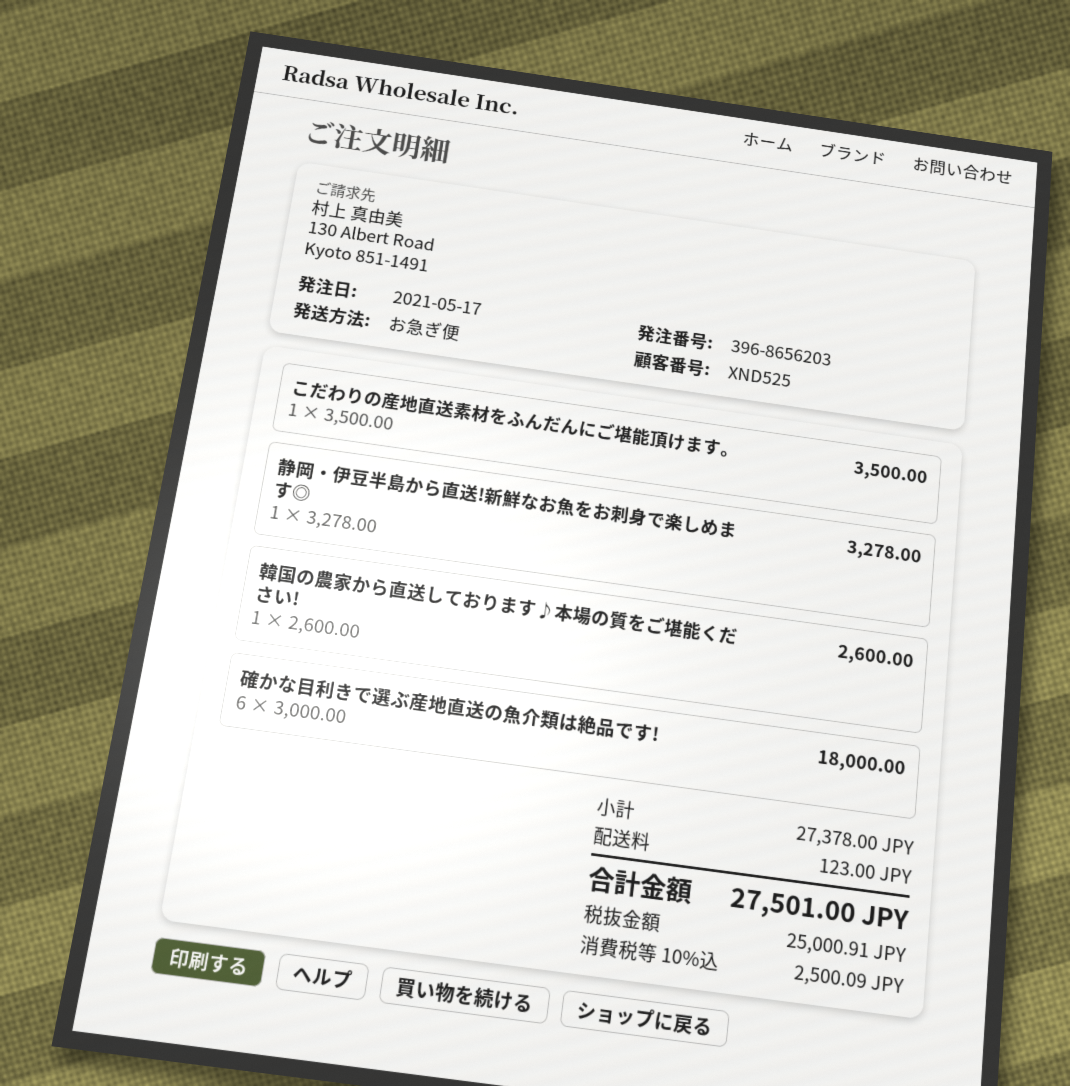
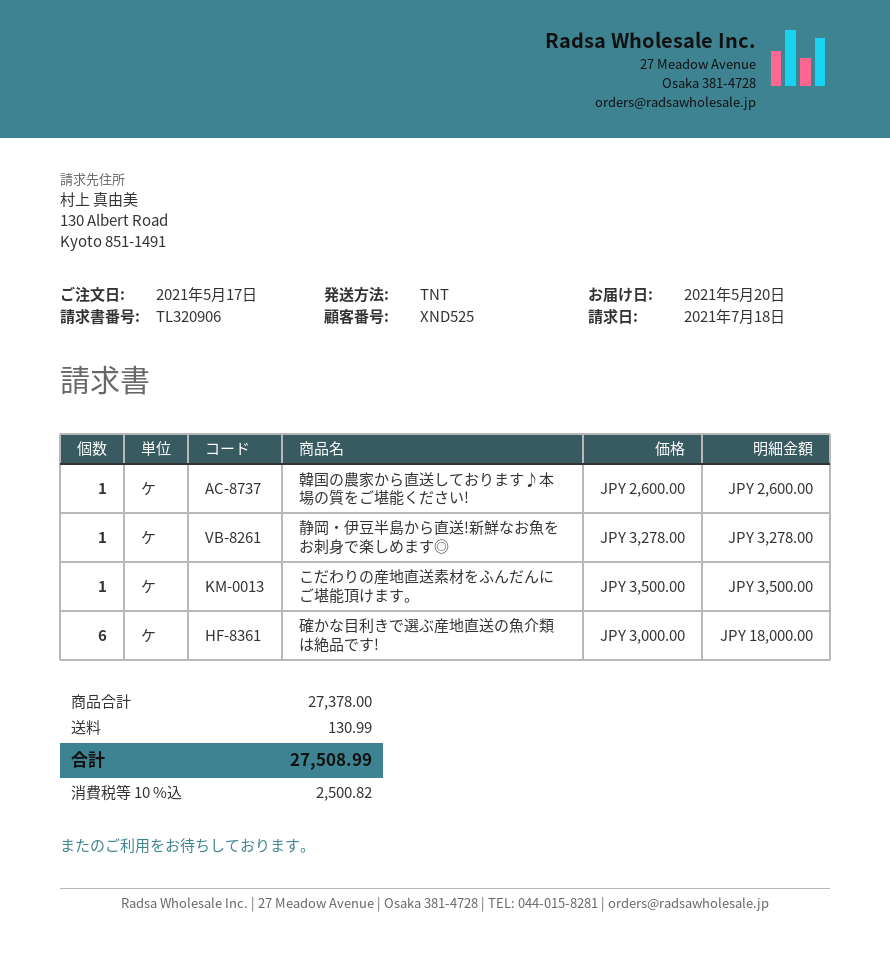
shipping method: express -> TNT
shipping: 123.00 -> 130.99
tax: 10% = 2500.09 -> 10% = 2500.82
total: 27501.00 -> 27508.99

